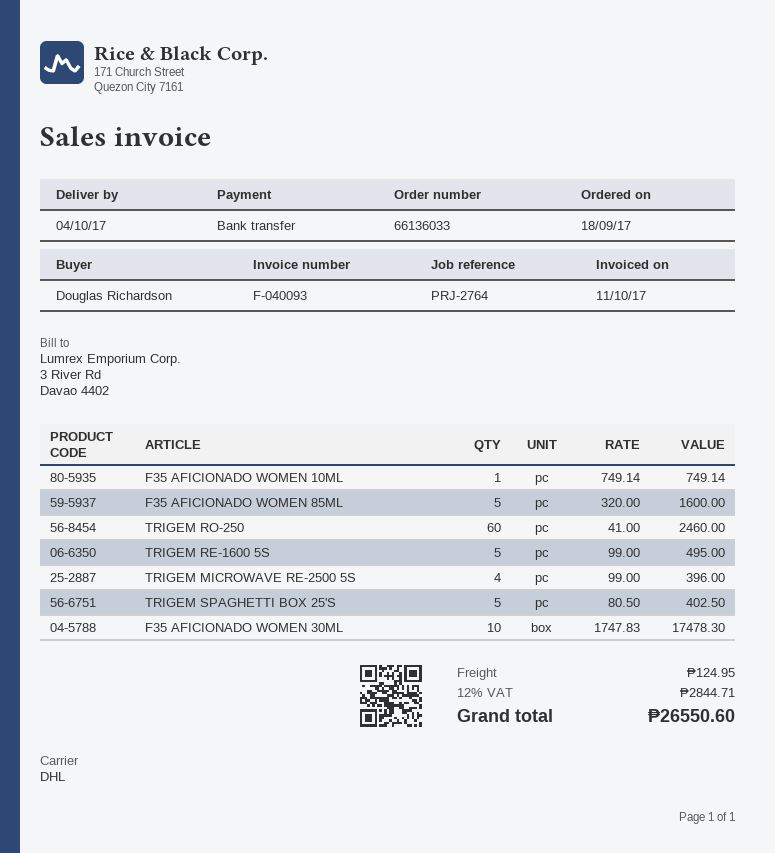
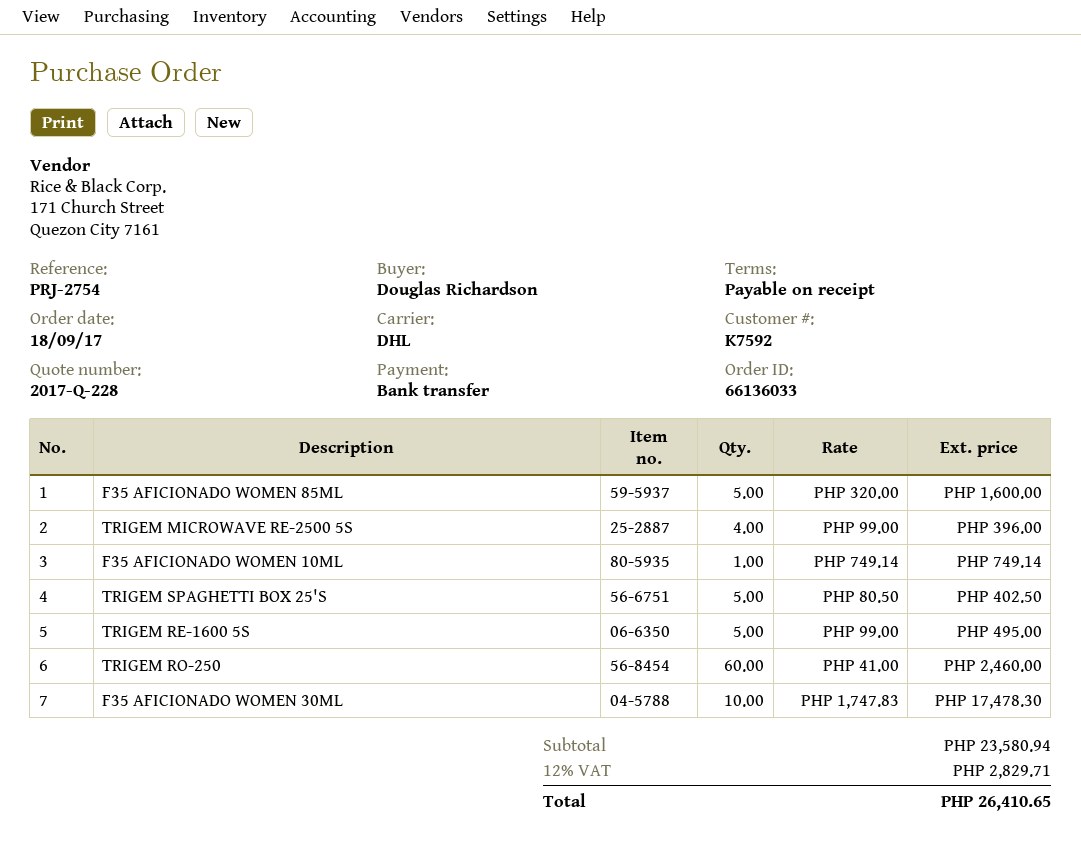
reference: PRJ-2764 -> PRJ-2754
shipping: 124.95 -> none
tax: 12% = 2844.71 -> 12% = 2829.71
total: 26550.60 -> 26410.65

